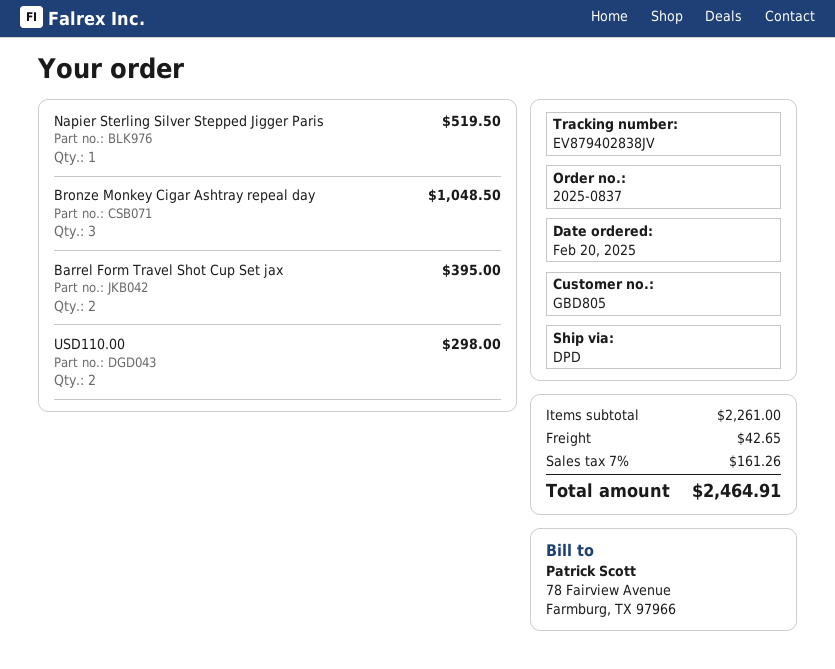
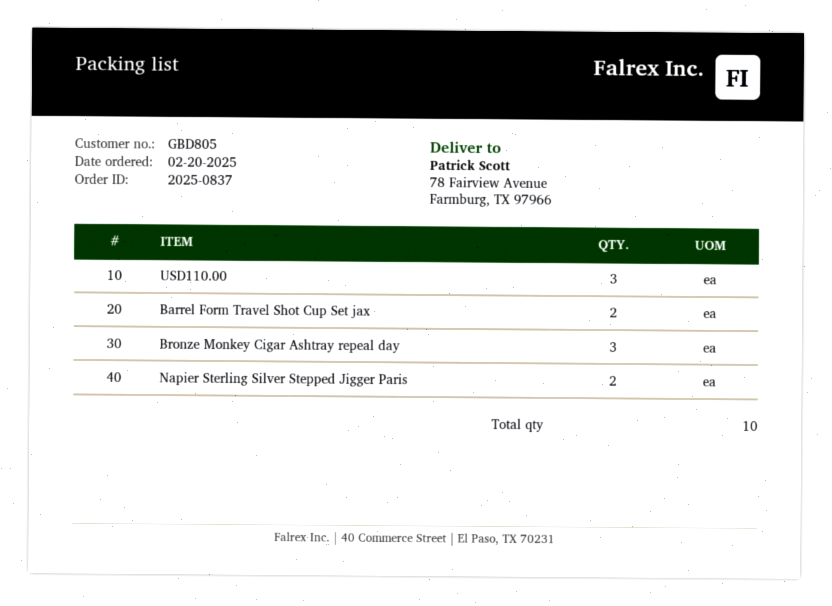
Napier Sterling Silver Stepped Jigger Paris: 1 -> 2
USD110.00: 2 -> 3

